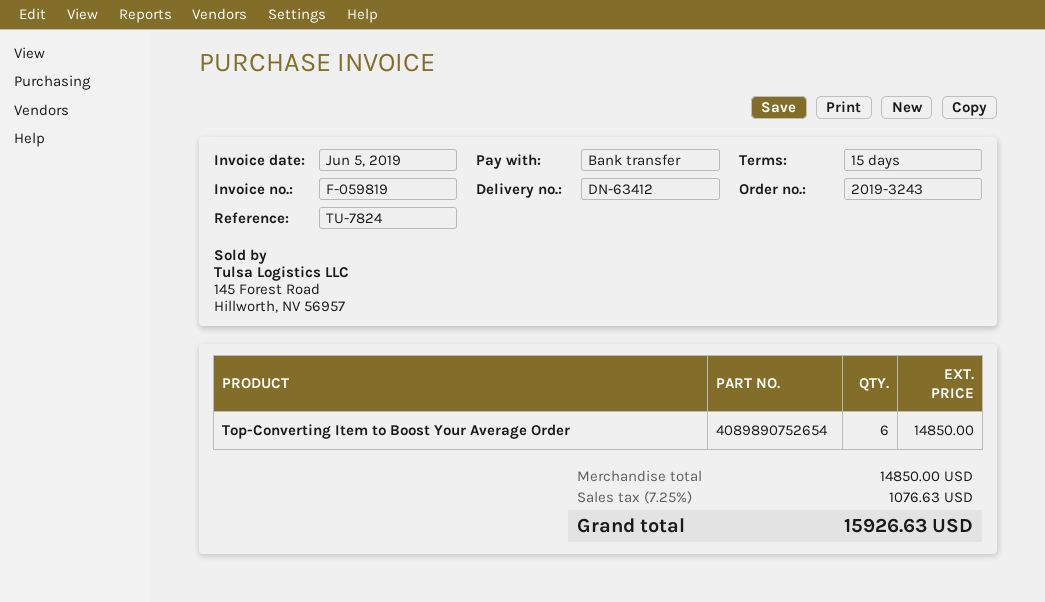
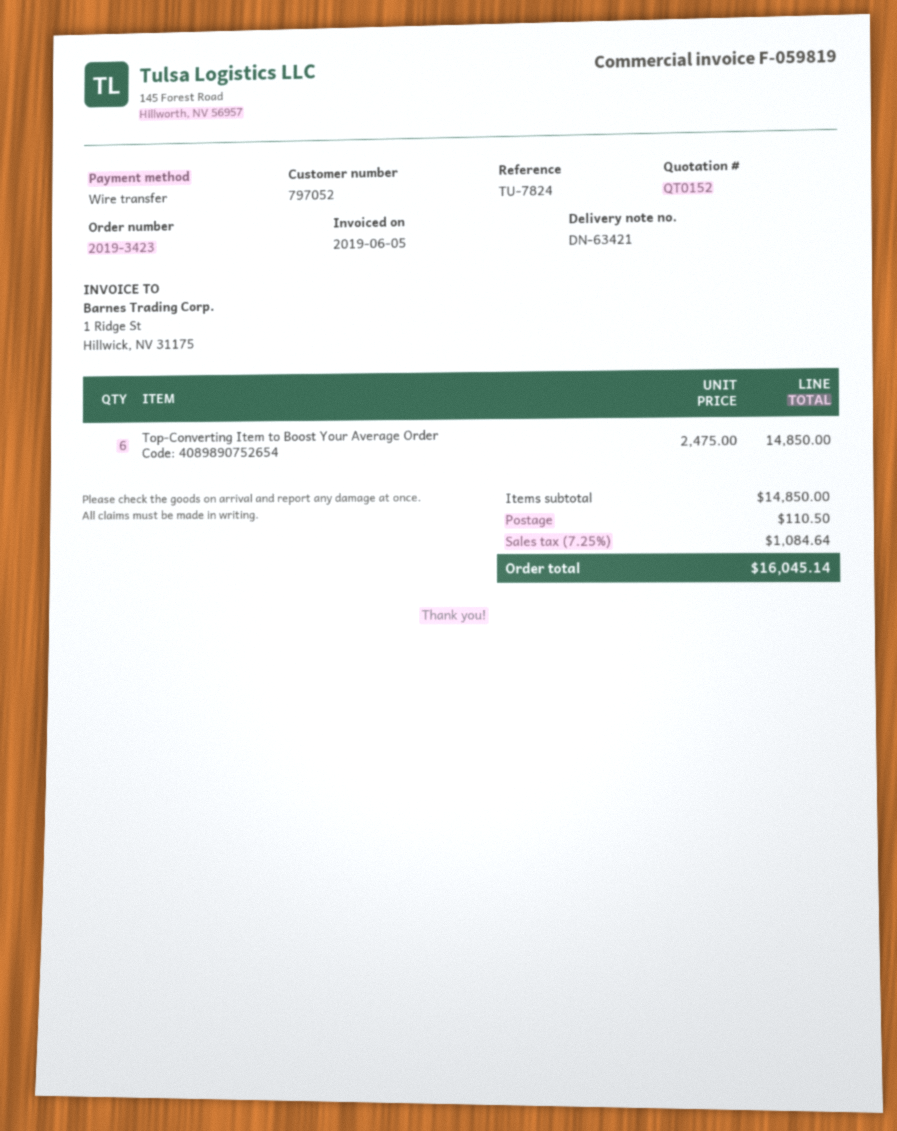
order number: 2019-3243 -> 2019-3423
delivery note number: DN-63412 -> DN-63421
shipping: none -> 110.50
tax: 7.25% = 1076.63 -> 7.25% = 1084.64
total: 15926.63 -> 16045.14

